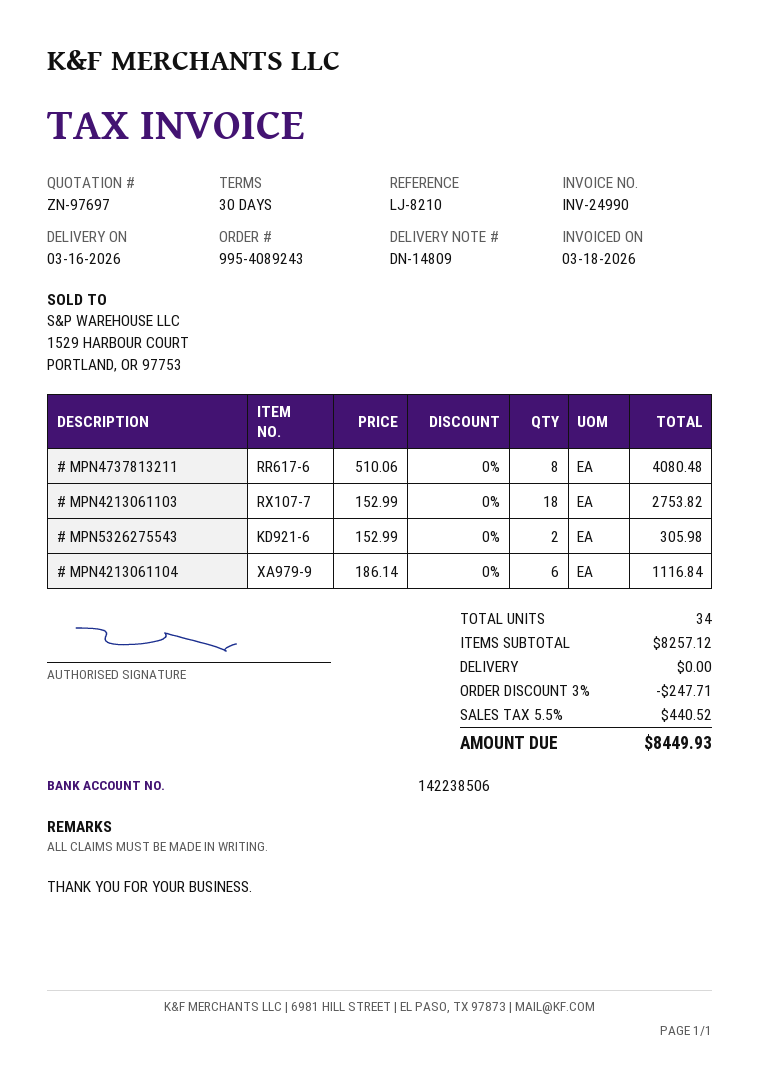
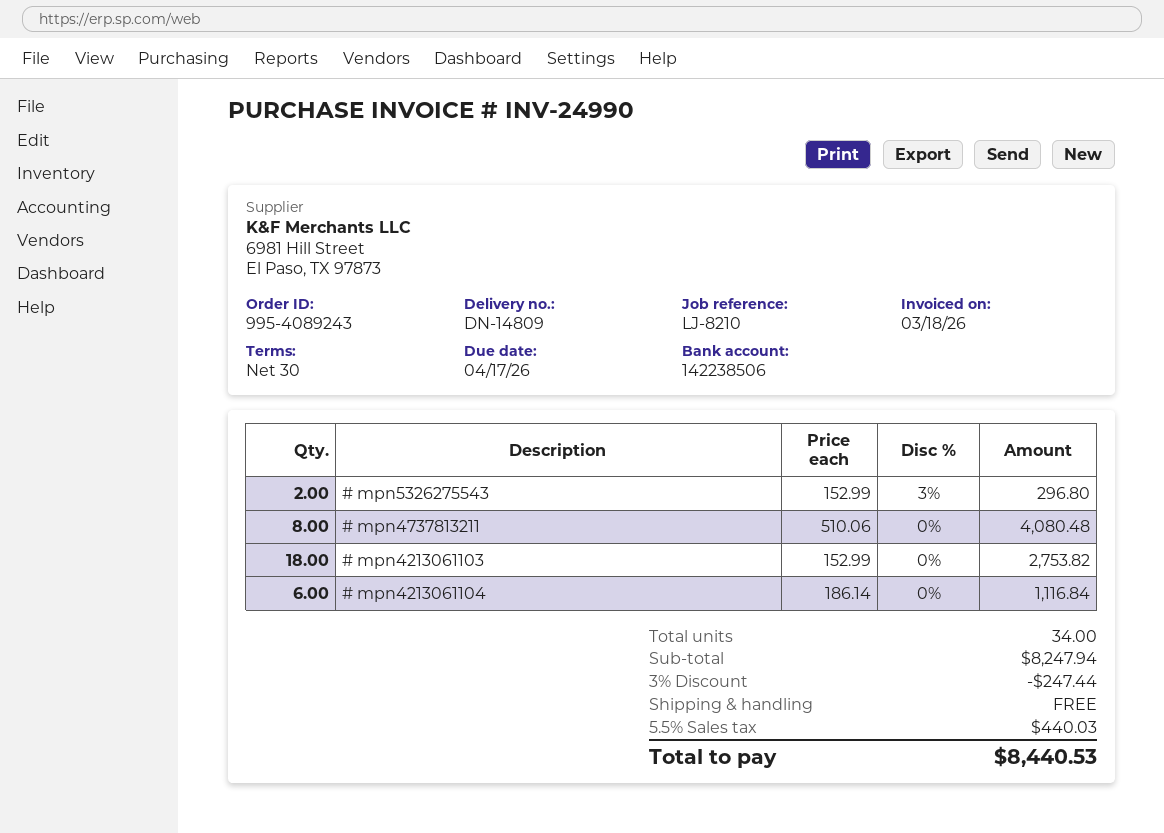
# MPN5326275543: 2 x 152.99 = 305.98 -> 2 x 152.99 - 3% = 296.80
subtotal: 8257.12 -> 8247.94
discount: 3% = 247.71 -> 3% = 247.44
tax: 5.5% = 440.52 -> 5.5% = 440.03
total: 8449.93 -> 8440.53

